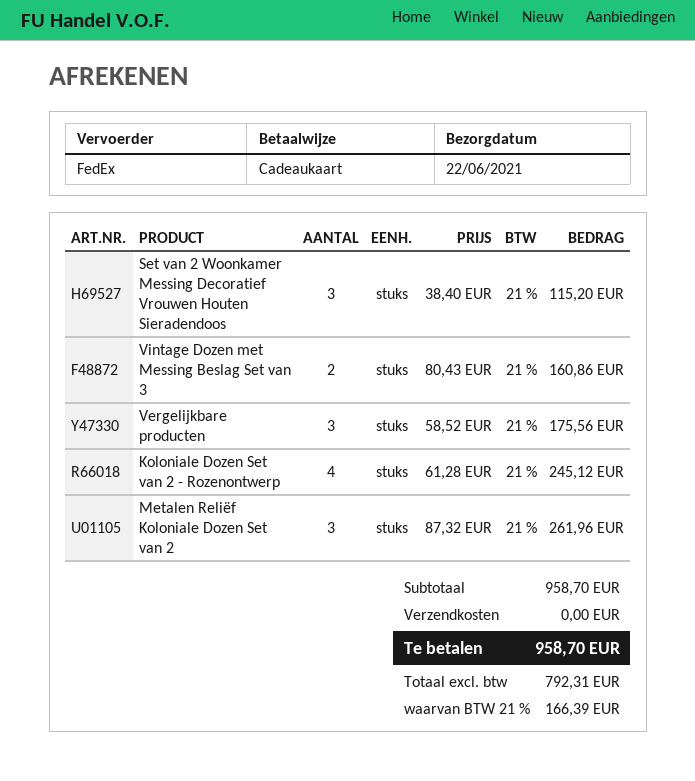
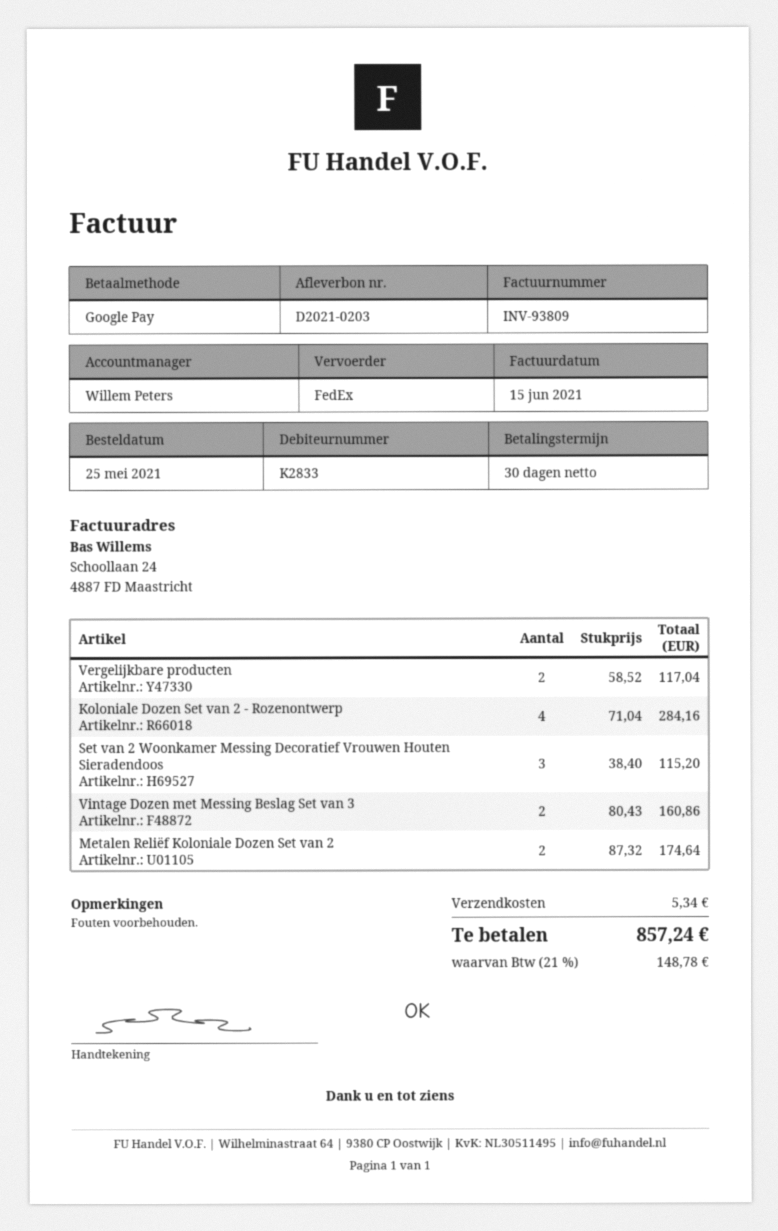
payment method: gift card -> Google Pay
Vergelijkbare producten: 3 x 58.52 = 175.56 -> 2 x 58.52 = 117.04
Koloniale Dozen Set van 2 - Rozenontwerp: 4 x 61.28 = 245.12 -> 4 x 71.04 = 284.16
Metalen Reliëf Koloniale Dozen Set van 2: 3 x 87.32 = 261.96 -> 2 x 87.32 = 174.64
shipping: 0.00 -> 5.34
tax: 21% = 166.39 -> 21% = 148.78
total: 958.70 -> 857.24

